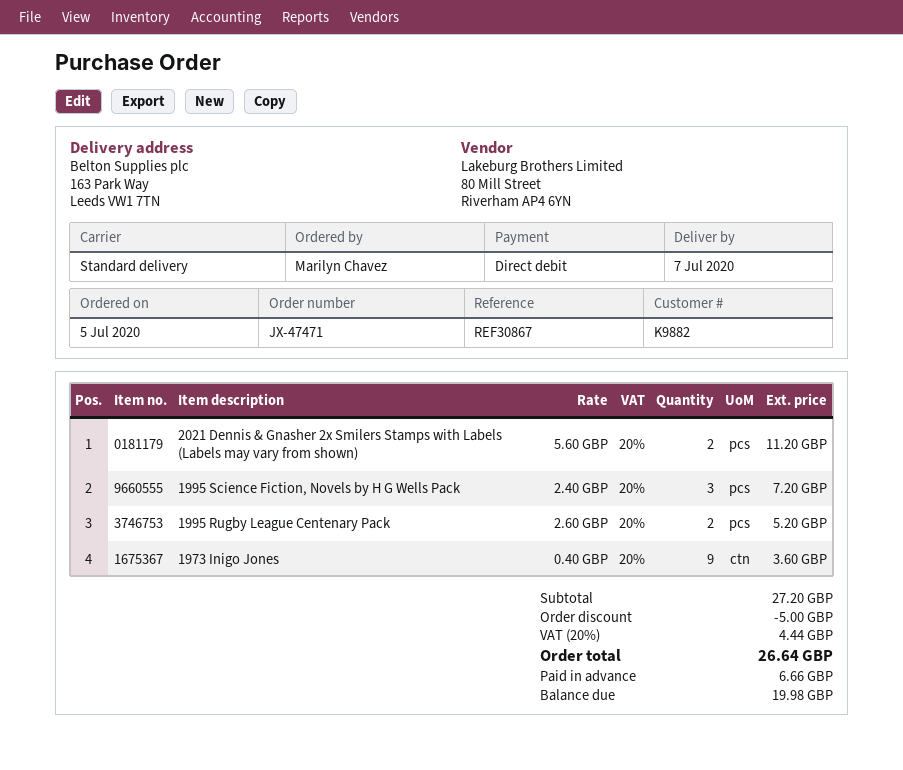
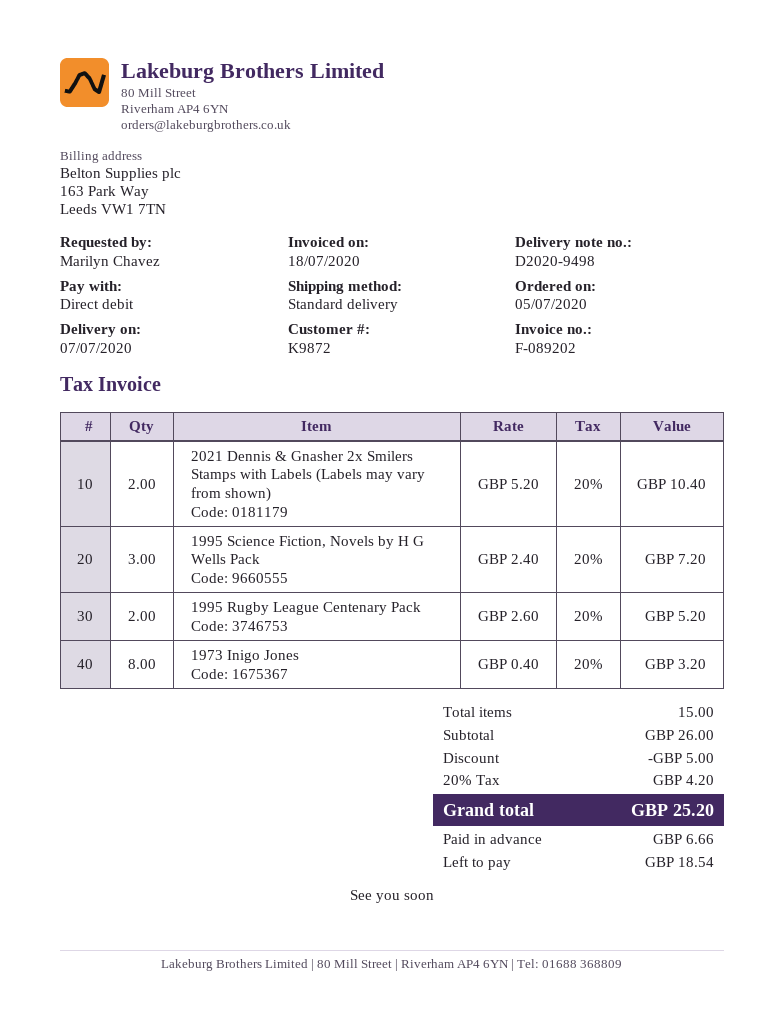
customer number: K9882 -> K9872
2021 Dennis & Gnasher 2x Smilers Stamps with Labels (Labels may vary from shown): 2 x 5.60 = 11.20 -> 2 x 5.20 = 10.40
1973 Inigo Jones: 9 x 0.40 = 3.60 -> 8 x 0.40 = 3.20
subtotal: 27.20 -> 26.00
tax: 20% = 4.44 -> 20% = 4.20
total: 26.64 -> 25.20
balance: 19.98 -> 18.54

